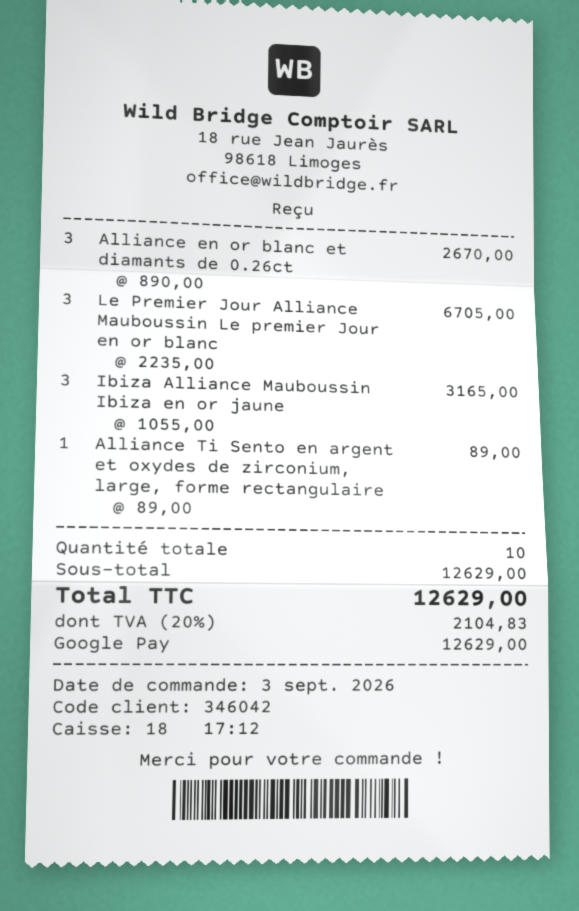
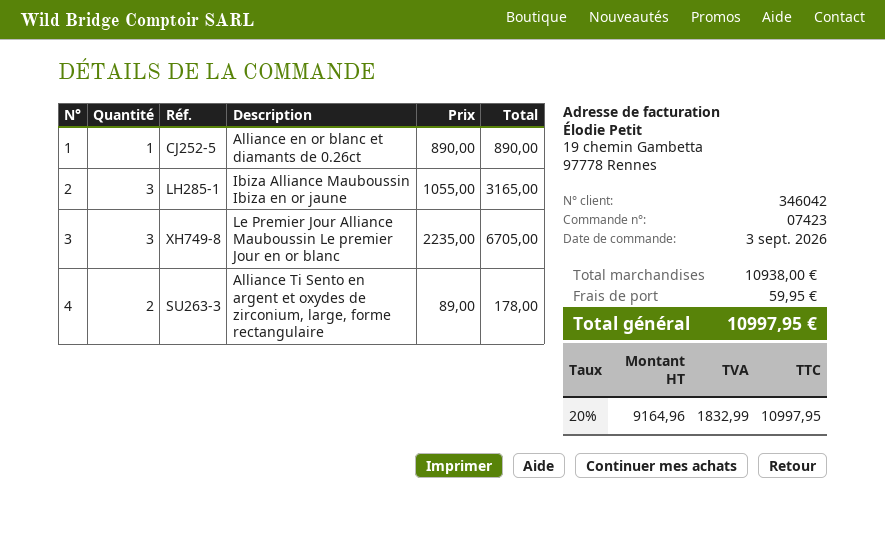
Alliance en or blanc et diamants de 0.26ct: 3 x 890.00 = 2670.00 -> 1 x 890.00 = 890.00
Alliance Ti Sento en argent et oxydes de zirconium, large, forme rectangulaire: 1 x 89.00 = 89.00 -> 2 x 89.00 = 178.00
subtotal: 12629.00 -> 10938.00
shipping: none -> 59.95
tax: 20% = 2104.83 -> 20% = 1832.99
total: 12629.00 -> 10997.95

